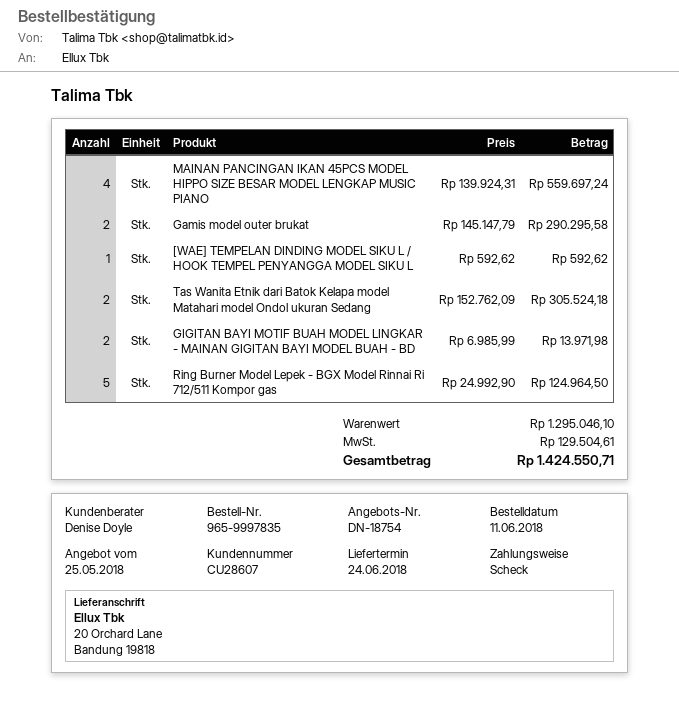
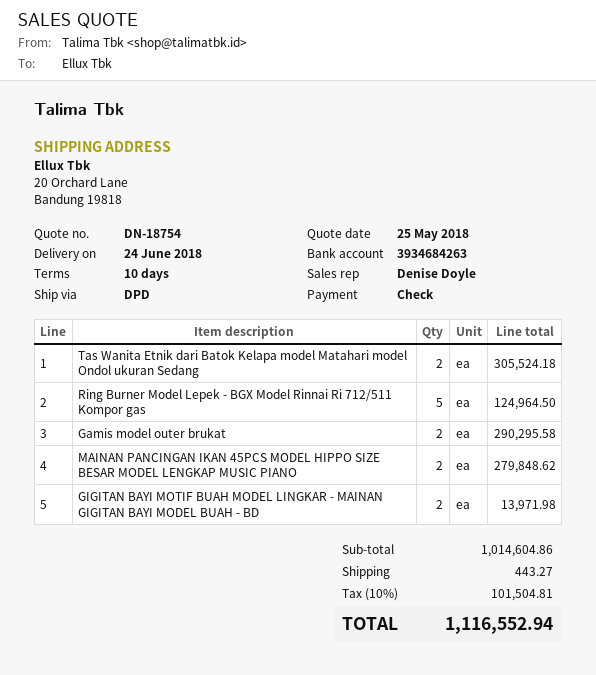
MAINAN PANCINGAN IKAN 45PCS MODEL HIPPO SIZE BESAR MODEL LENGKAP MUSIC PIANO: 4 for 559697.24 -> 2 for 279848.62
[WAE] TEMPELAN DINDING MODEL SIKU L / HOOK TEMPEL PENYANGGA MODEL SIKU L: 1 for 592.62 -> none
subtotal: 1295046.10 -> 1014604.86
shipping: none -> 443.27
tax: 129504.61 -> 101504.81
total: 1424550.71 -> 1116552.94

